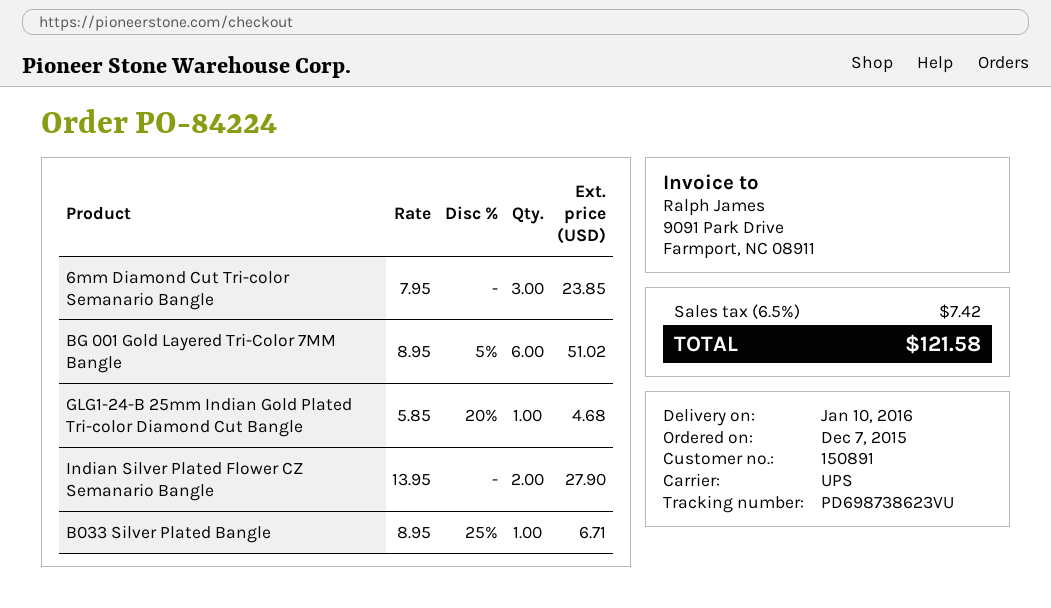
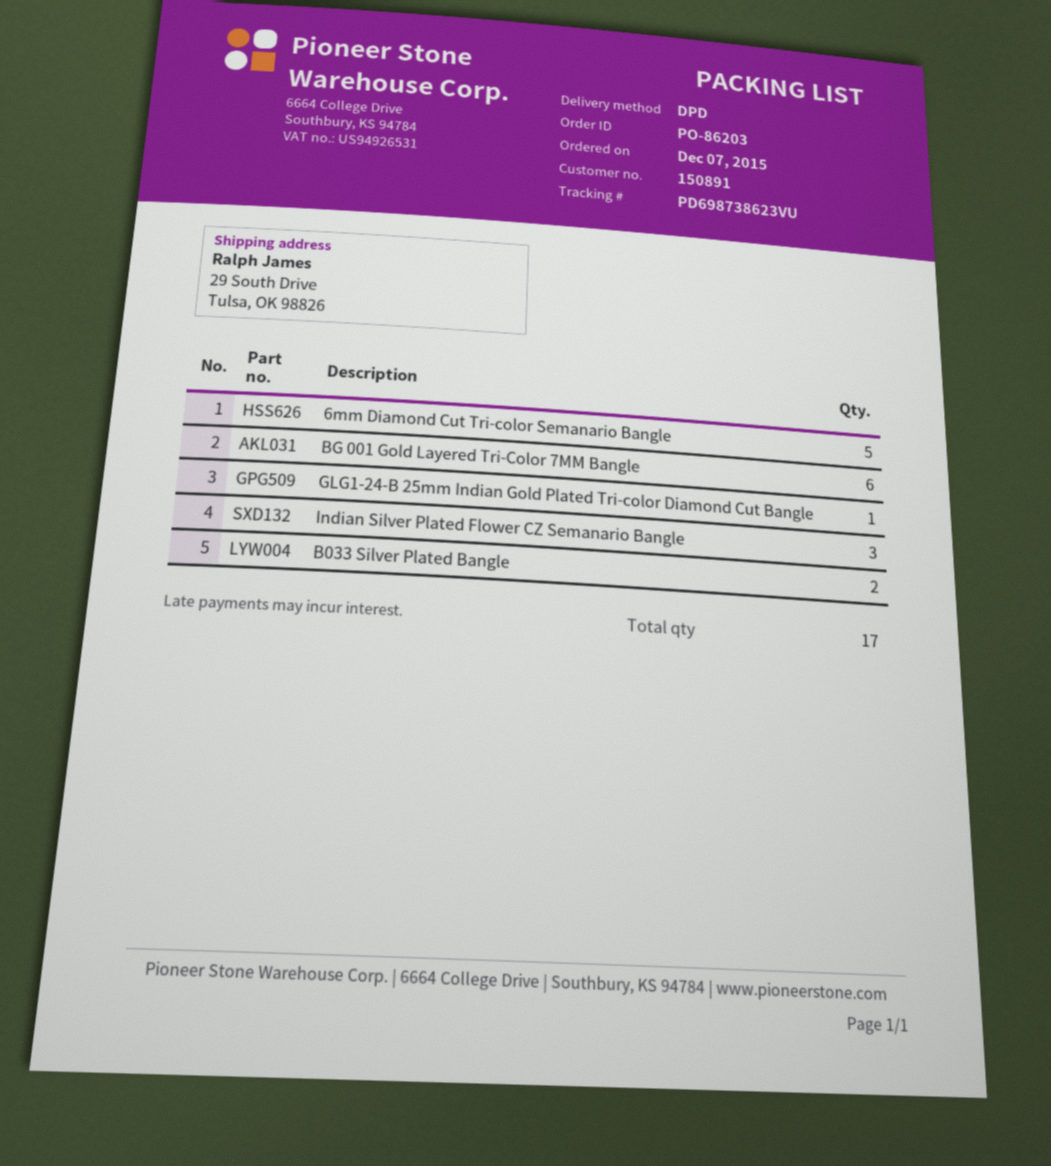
order number: PO-84224 -> PO-86203
shipping method: UPS -> DPD
6mm Diamond Cut Tri-color Semanario Bangle: 3 -> 5
Indian Silver Plated Flower CZ Semanario Bangle: 2 -> 3
B033 Silver Plated Bangle: 1 -> 2

